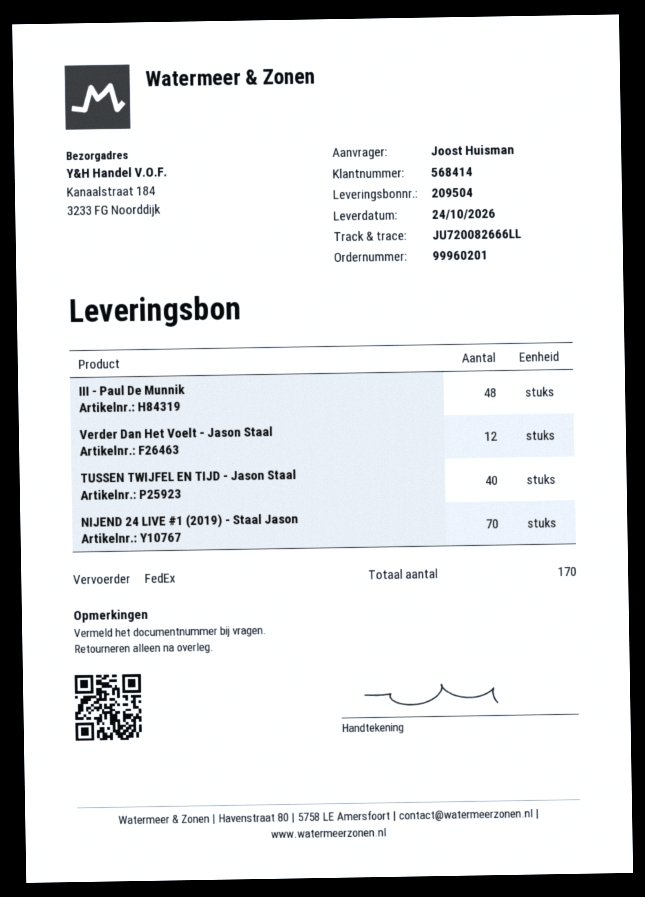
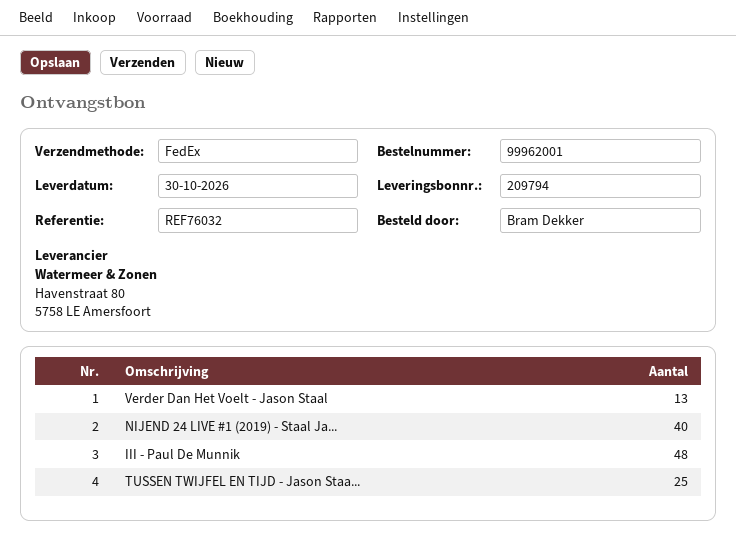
order number: 99960201 -> 99962001
delivery note number: 209504 -> 209794
delivery date: 2026-10-24 -> 2026-10-30
ordered by: Joost Huisman -> Bram Dekker
Verder Dan Het Voelt - Jason Staal: 12 -> 13
TUSSEN TWIJFEL EN TIJD - Jason Staal: 40 -> 25
NIJEND 24 LIVE #1 (2019) - Staal Jason: 70 -> 40

